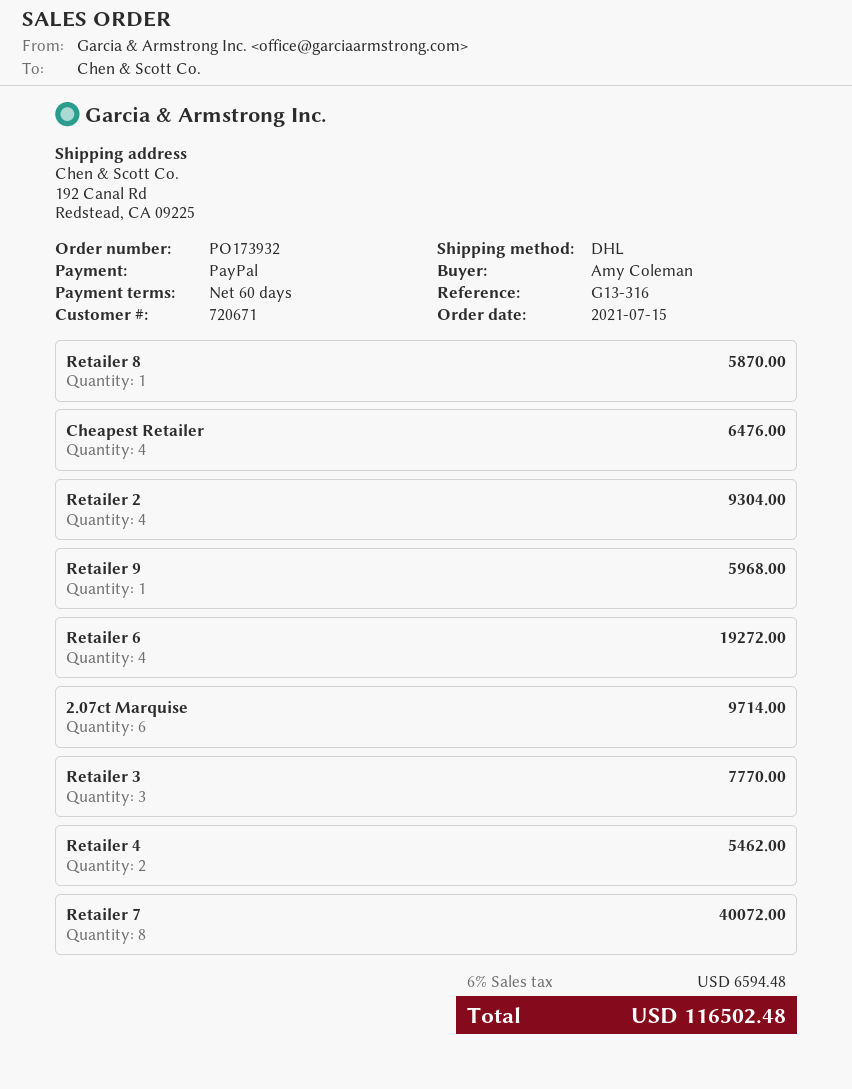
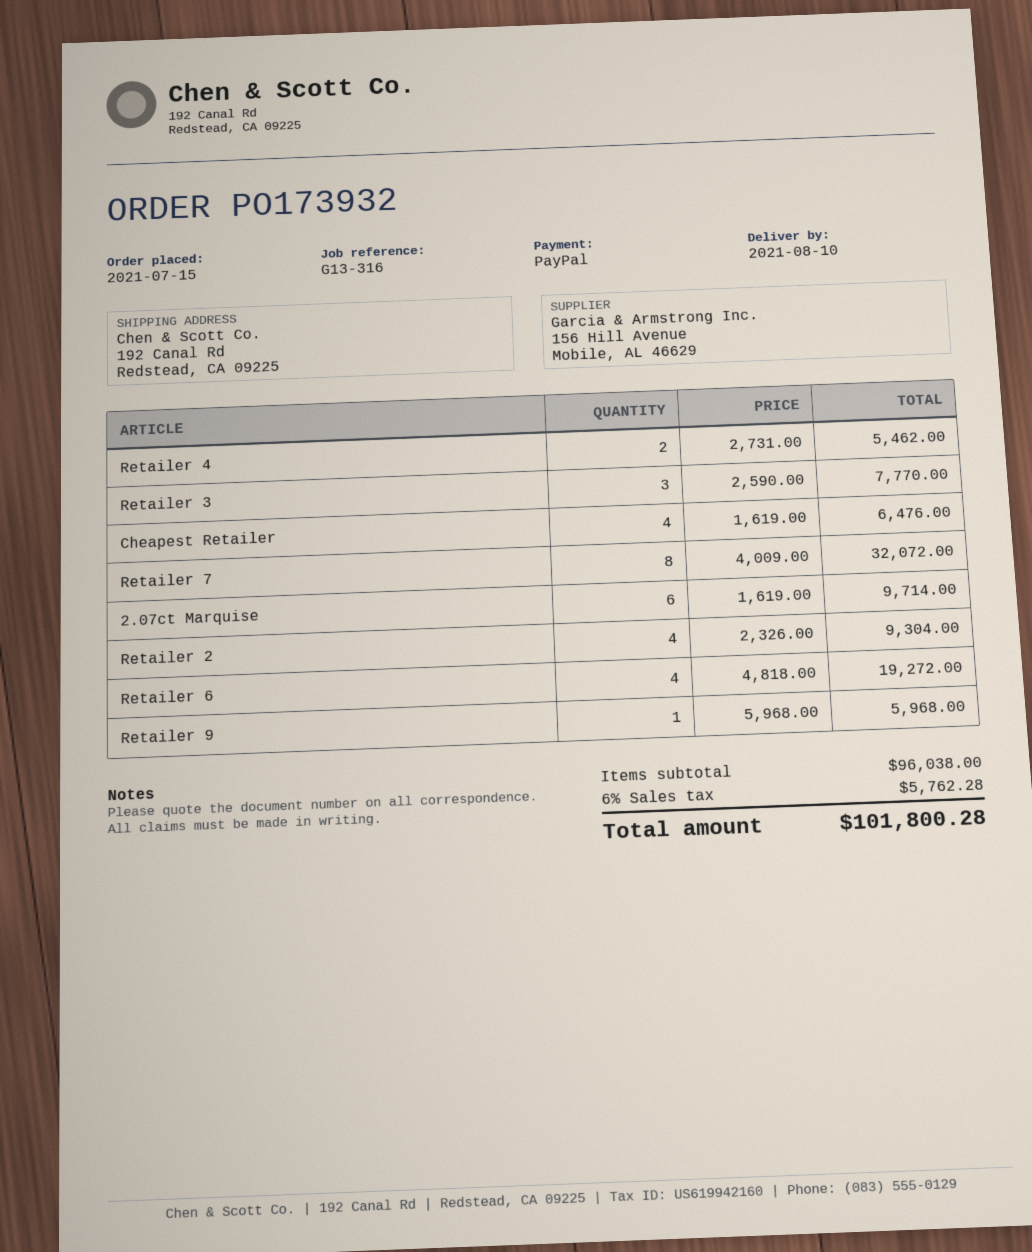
Retailer 8: 1 for 5870.00 -> none
Retailer 7: 8 for 40072.00 -> 8 for 32072.00
tax: 6% = 6594.48 -> 6% = 5762.28
total: 116502.48 -> 101800.28

